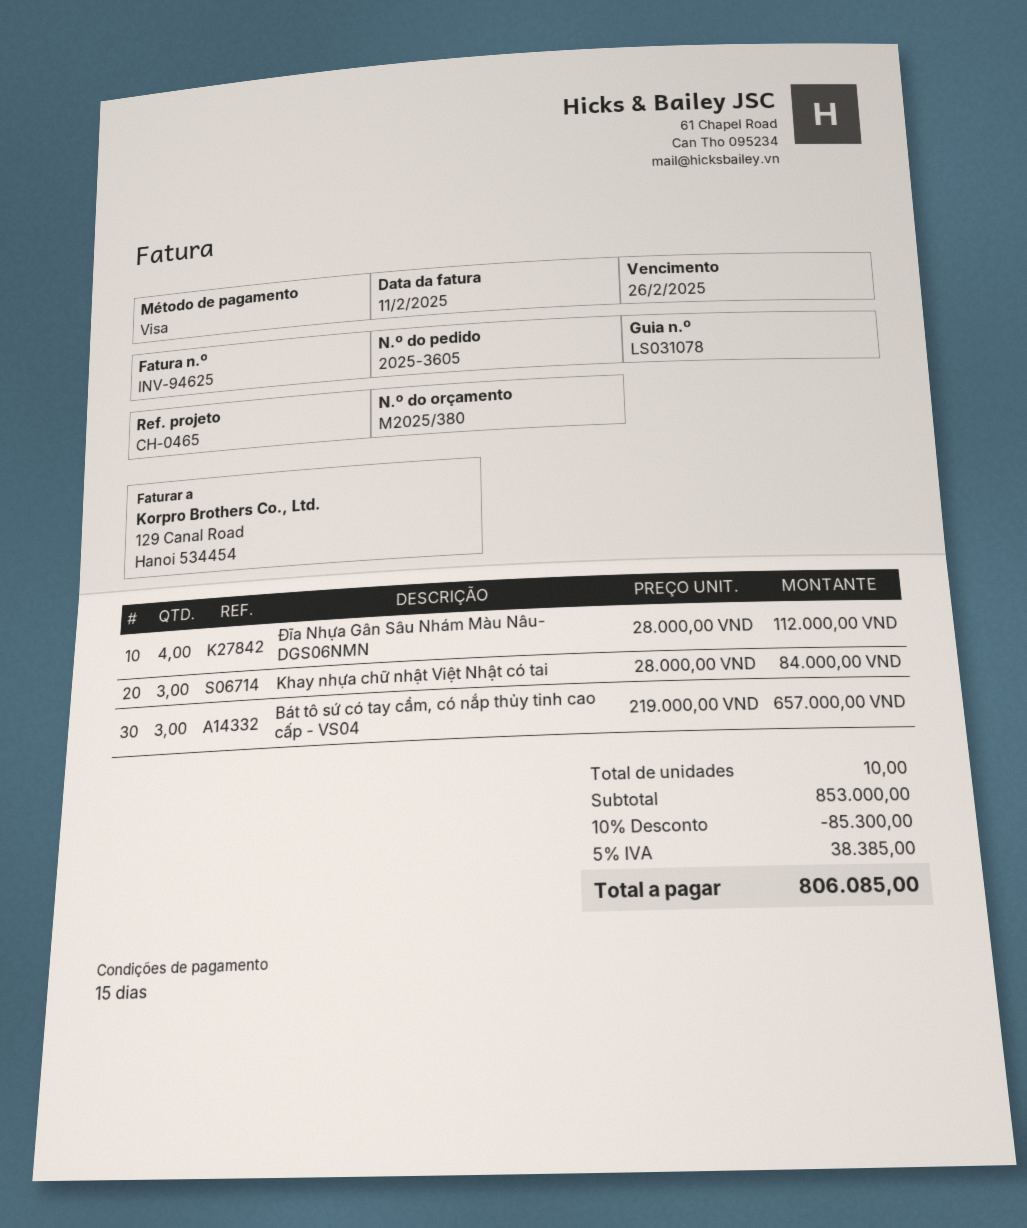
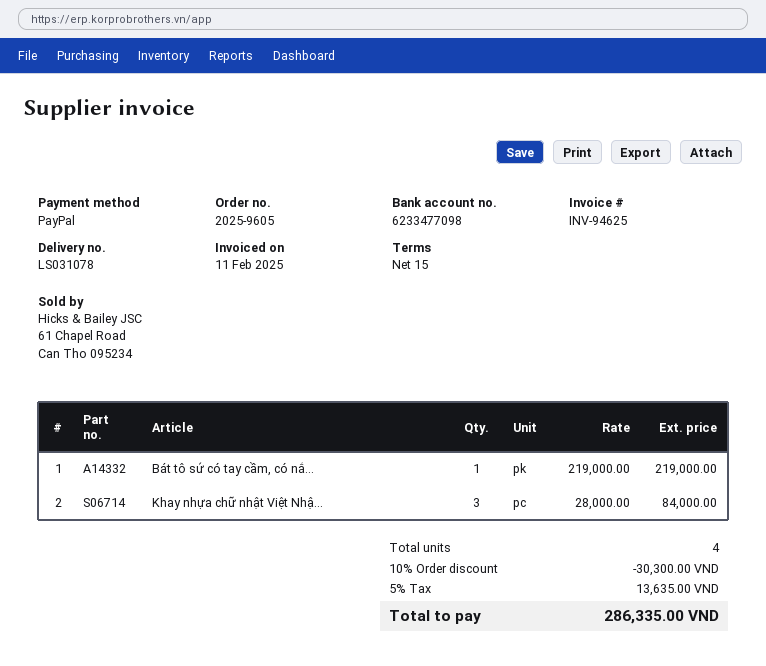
order number: 2025-3605 -> 2025-9605
payment method: Visa -> PayPal
Đĩa Nhựa Gân Sâu Nhám Màu Nâu- DGS06NMN: 4 x 28000.00 = 112000.00 -> none
Bát tô sứ có tay cầm, có nắp thủy tinh cao cấp - VS04: 3 x 219000.00 = 657000.00 -> 1 x 219000.00 = 219000.00
total quantity: 10 -> 4
discount: 10% = 85300.00 -> 10% = 30300.00
tax: 5% = 38385.00 -> 5% = 13635.00
total: 806085.00 -> 286335.00

